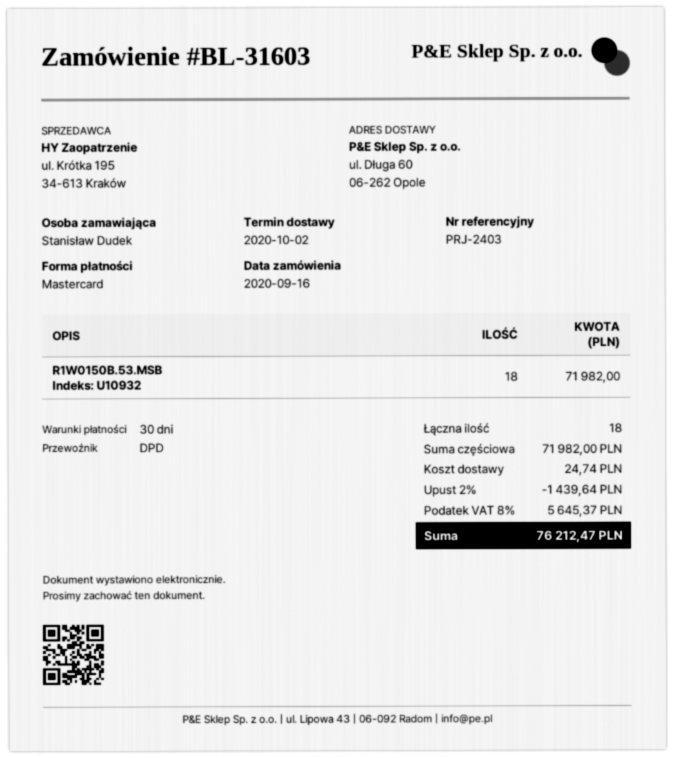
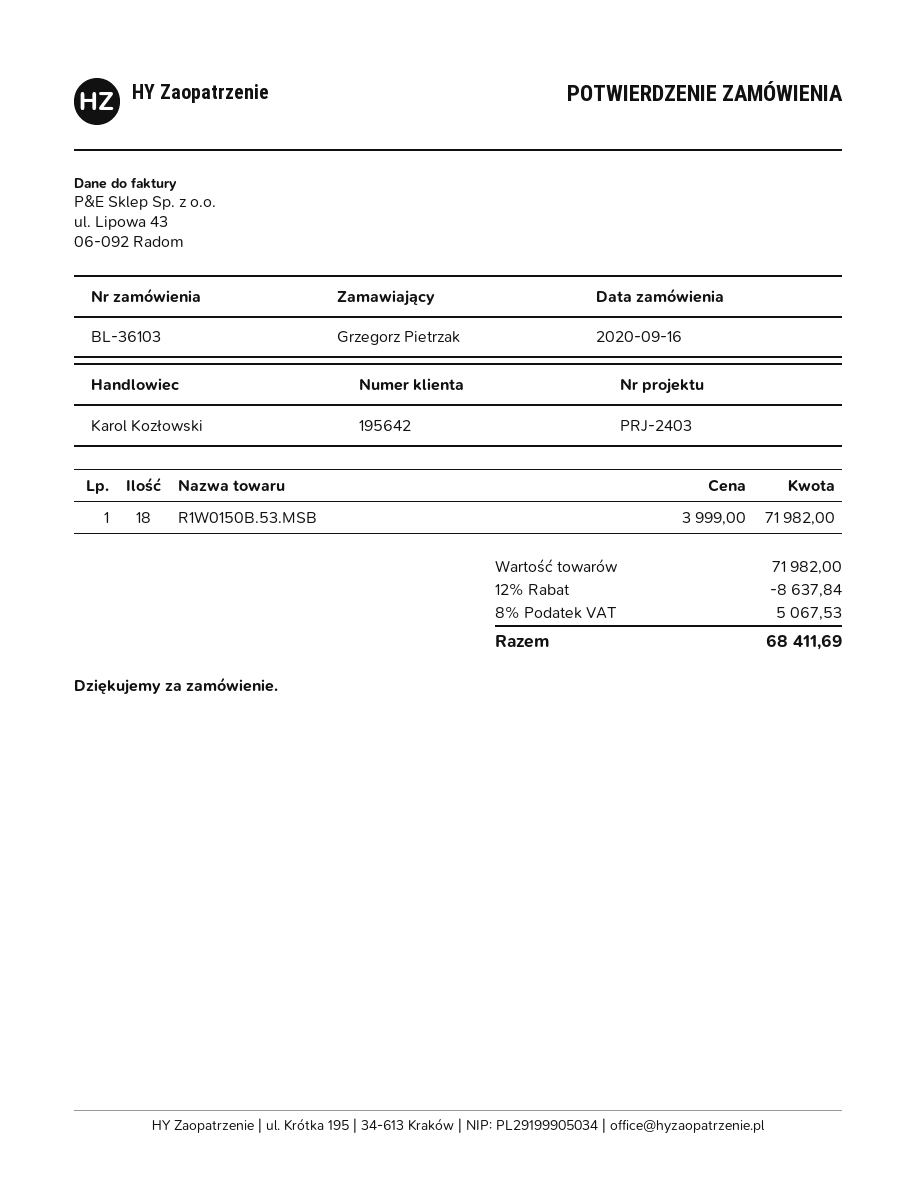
order number: BL-31603 -> BL-36103
ordered by: Stanisław Dudek -> Grzegorz Pietrzak
discount: 2% = 1439.64 -> 12% = 8637.84
shipping: 24.74 -> none
tax: 8% = 5645.37 -> 8% = 5067.53
total: 76212.47 -> 68411.69

